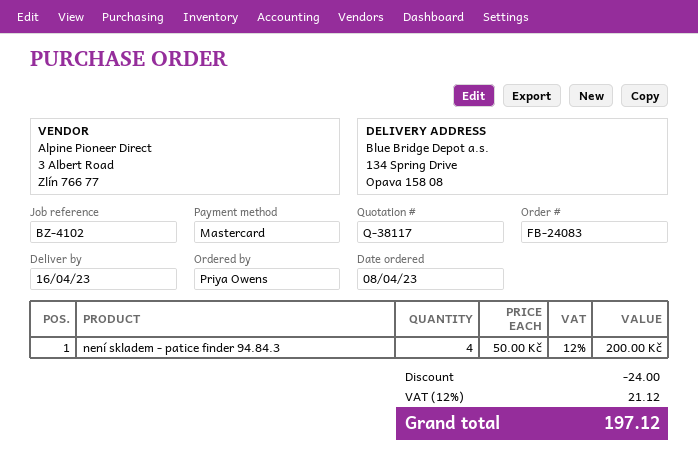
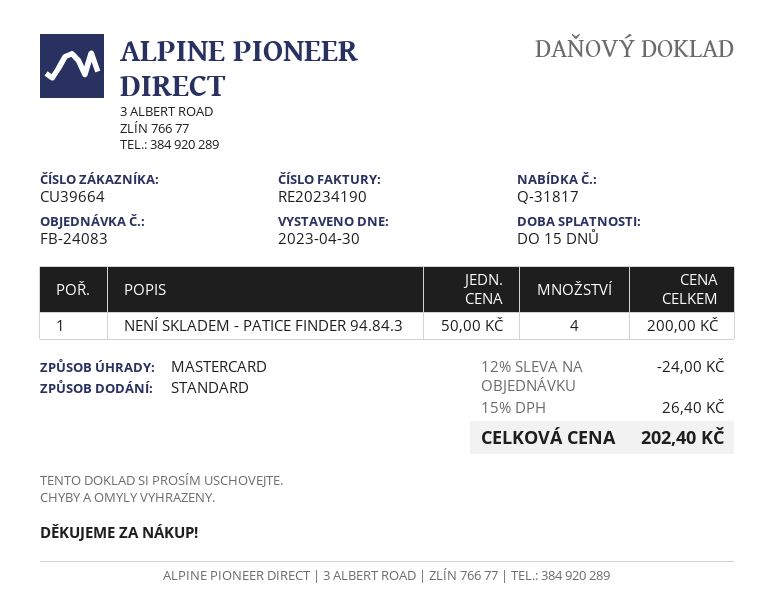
quote number: Q-38117 -> Q-31817
tax: 12% = 21.12 -> 15% = 26.40
total: 197.12 -> 202.40

